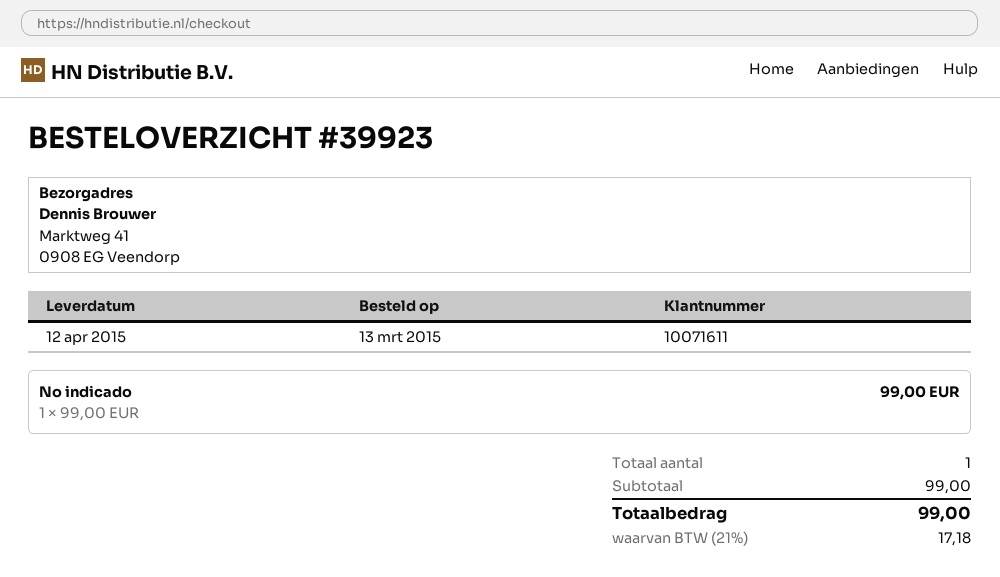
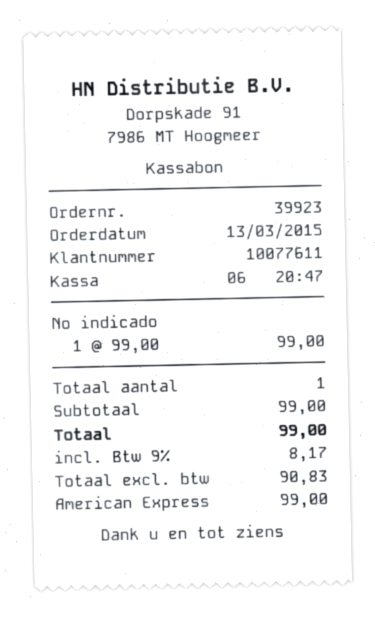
customer number: 10071611 -> 10077611
tax: 21% = 17.18 -> 9% = 8.17

